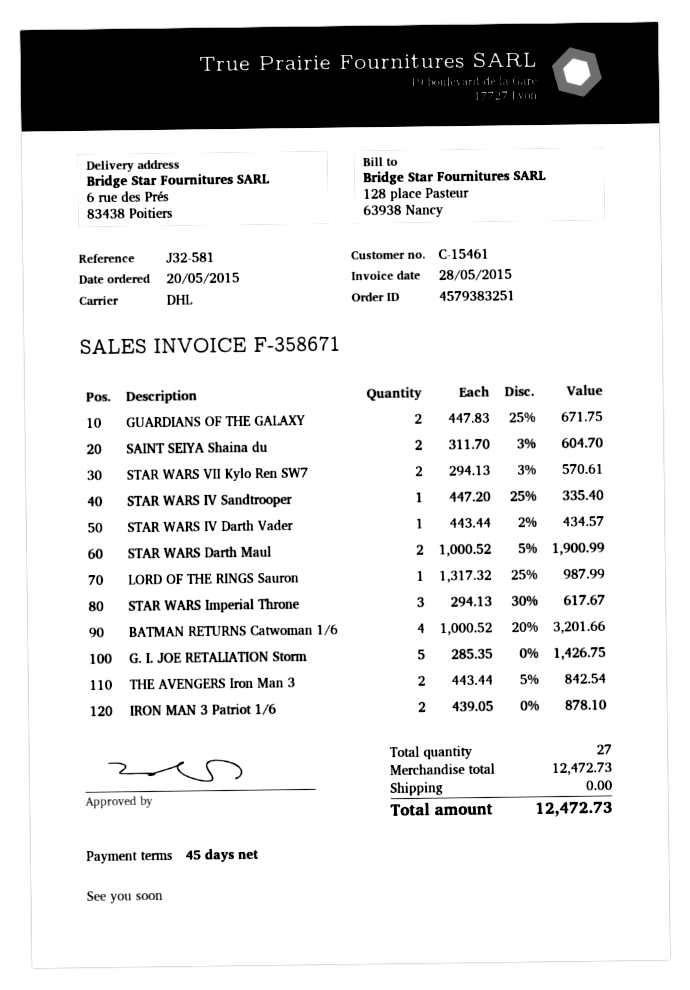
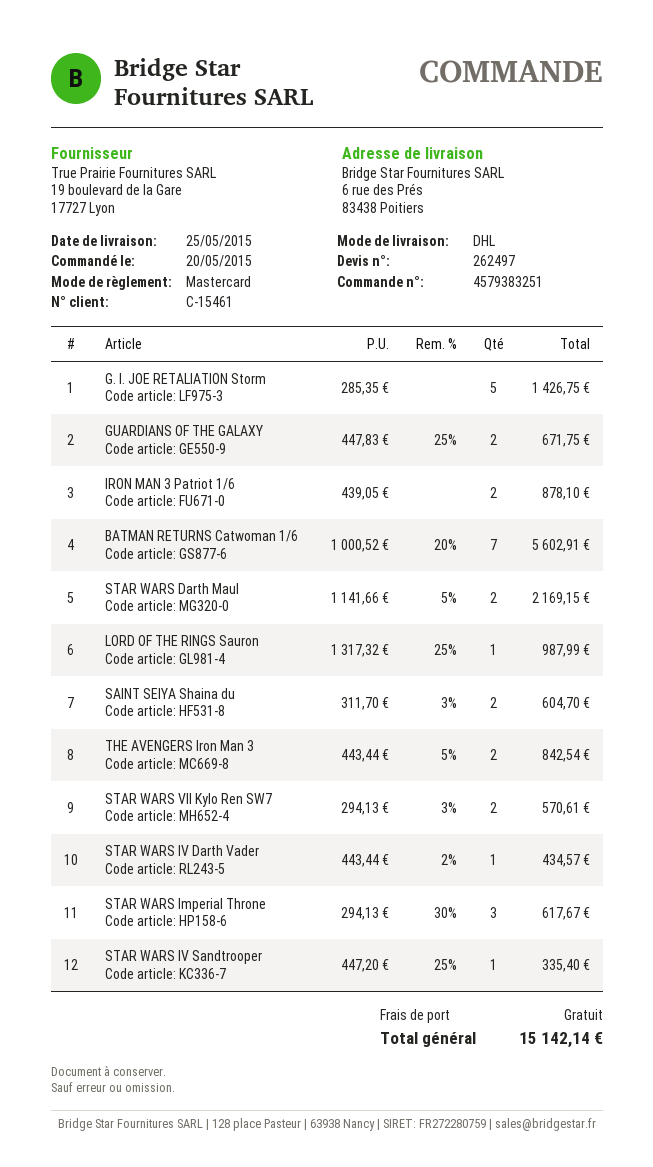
STAR WARS Darth Maul: 2 x 1000.52 - 5% = 1900.99 -> 2 x 1141.66 - 5% = 2169.15
BATMAN RETURNS Catwoman 1/6: 4 x 1000.52 - 20% = 3201.66 -> 7 x 1000.52 - 20% = 5602.91
total: 12472.73 -> 15142.14

